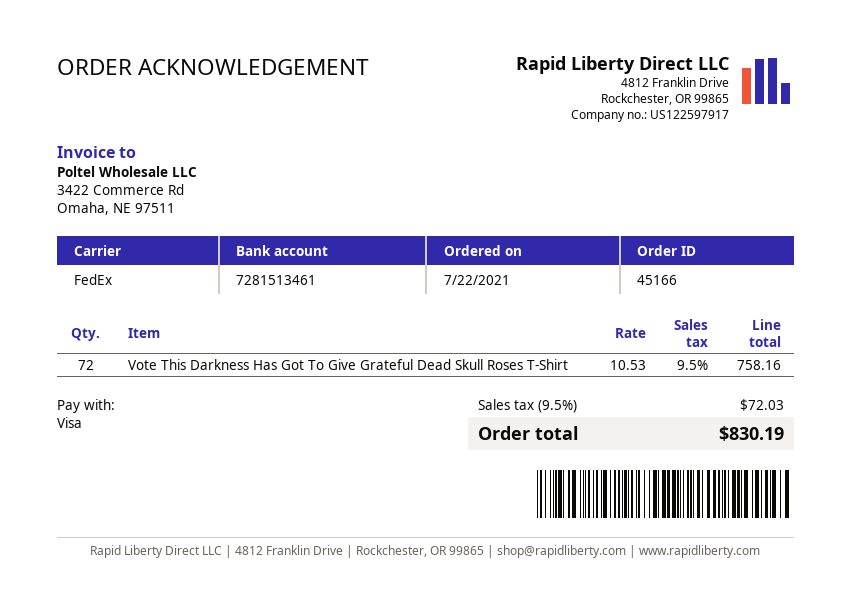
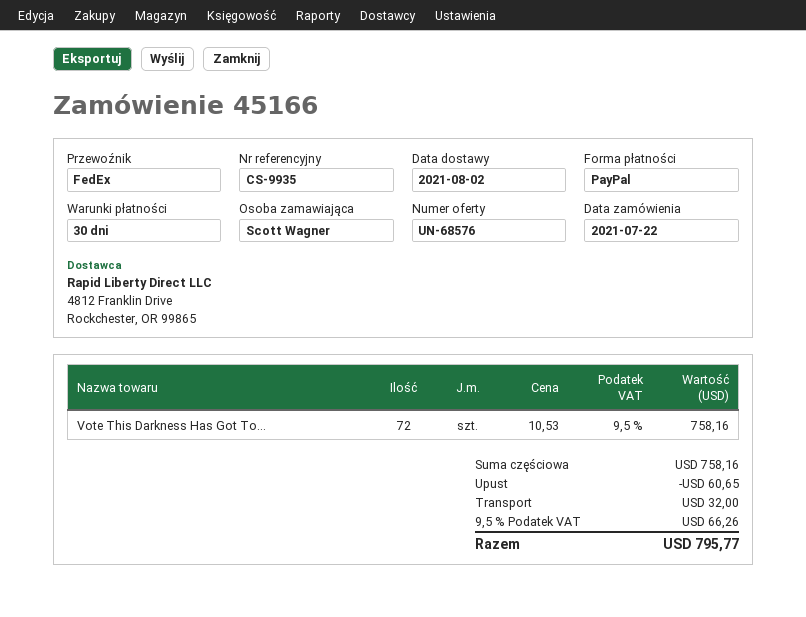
payment method: Visa -> PayPal
discount: none -> 60.65
shipping: none -> 32.00
tax: 9.5% = 72.03 -> 9.5% = 66.26
total: 830.19 -> 795.77

